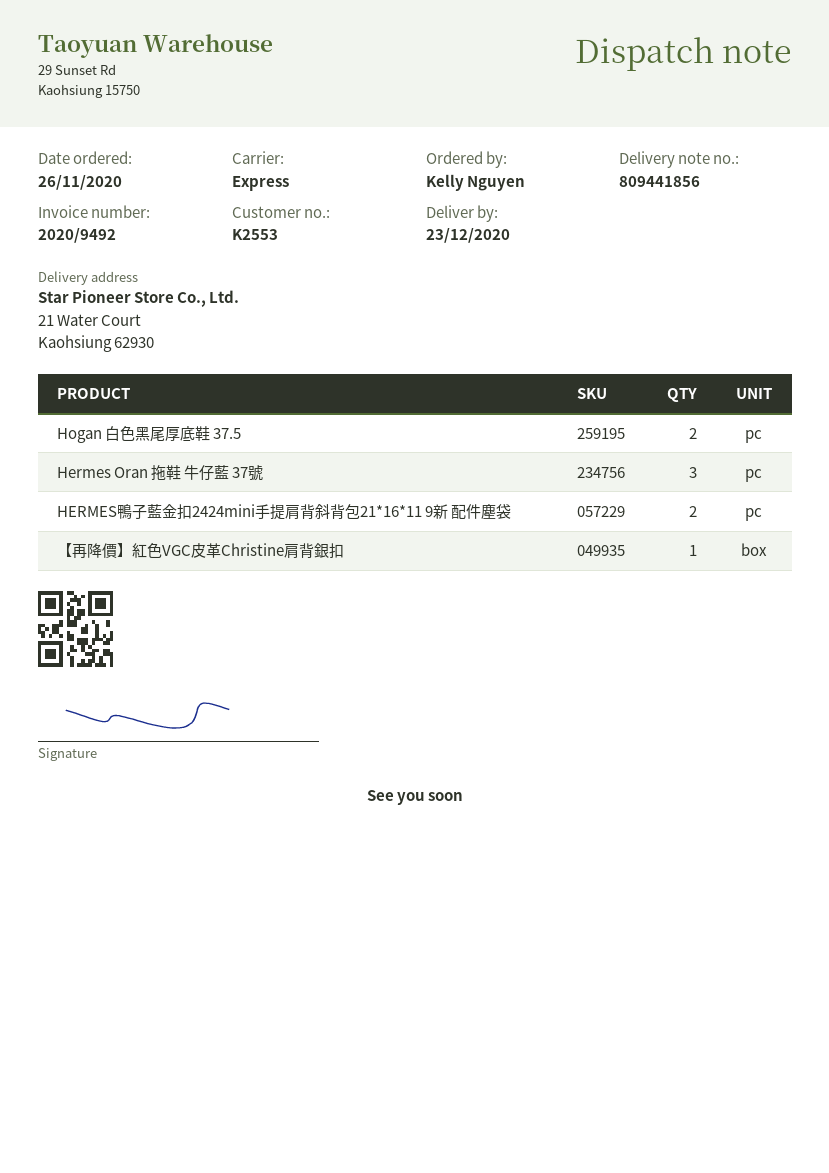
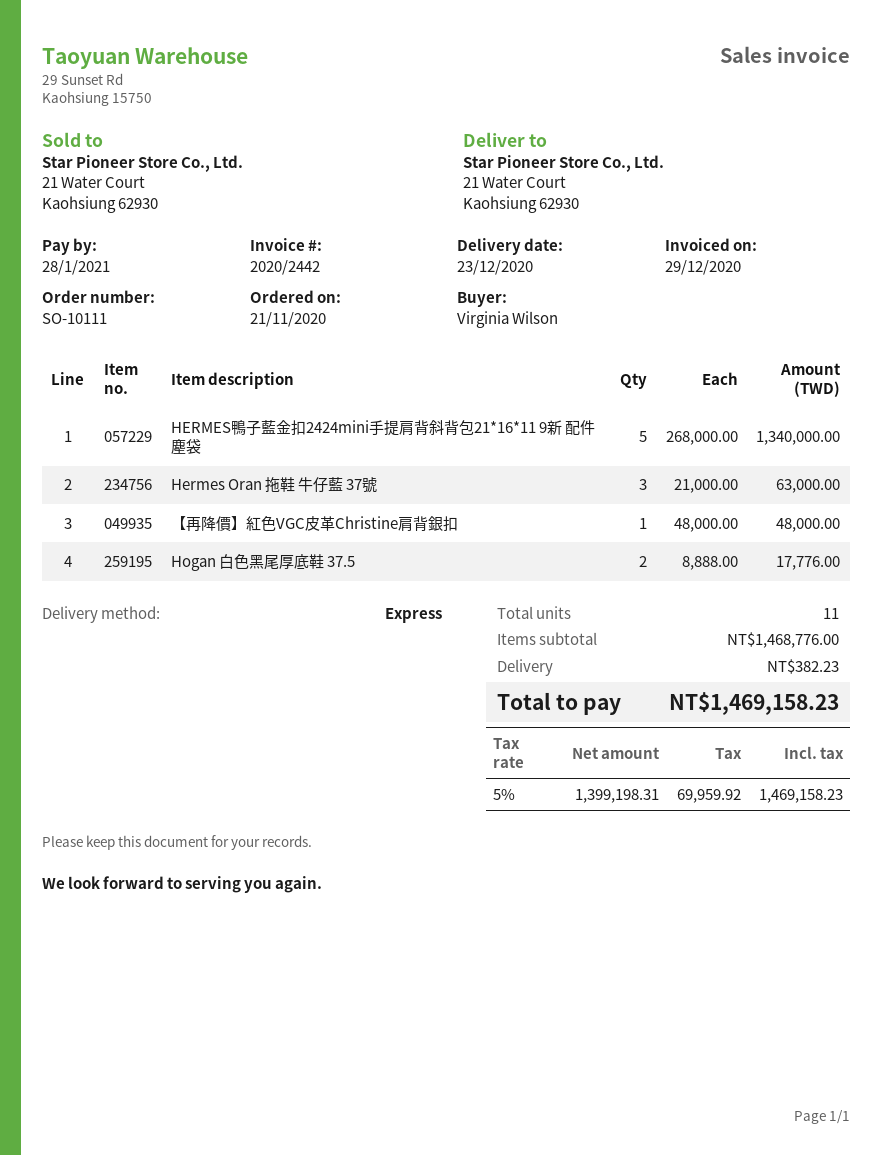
order date: 2020-11-26 -> 2020-11-21
invoice number: 2020/9492 -> 2020/2442
ordered by: Kelly Nguyen -> Virginia Wilson
HERMES鴨子藍金扣2424mini手提肩背斜背包21*16*11 9新 配件塵袋: 2 -> 5

